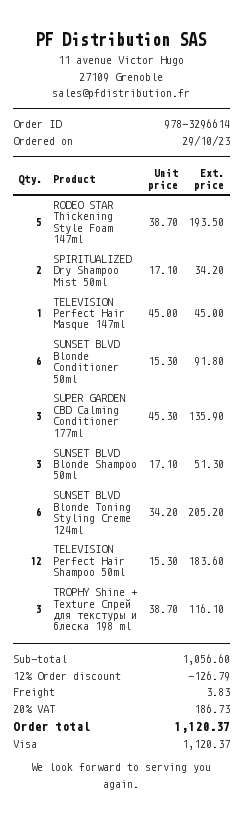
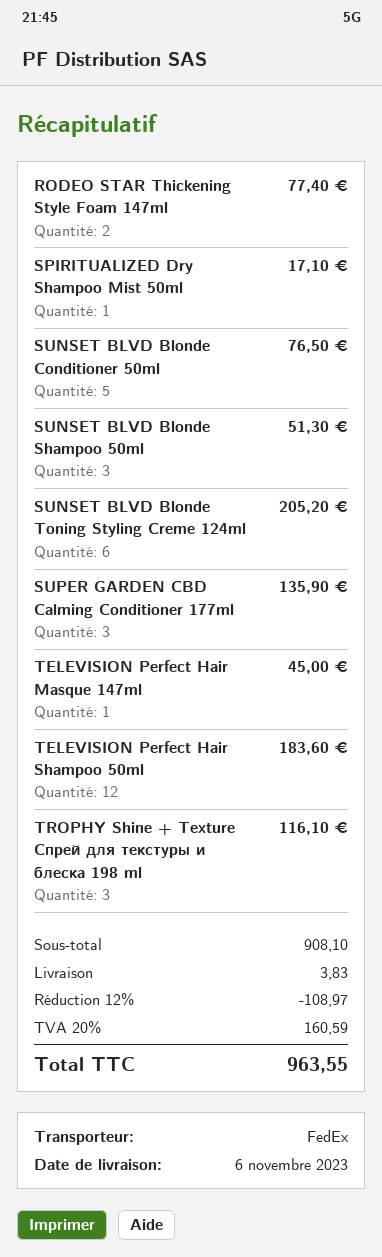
RODEO STAR Thickening Style Foam 147ml: 5 for 193.50 -> 2 for 77.40
SPIRITUALIZED Dry Shampoo Mist 50ml: 2 for 34.20 -> 1 for 17.10
SUNSET BLVD Blonde Conditioner 50ml: 6 for 91.80 -> 5 for 76.50
subtotal: 1056.60 -> 908.10
discount: 12% = 126.79 -> 12% = 108.97
tax: 20% = 186.73 -> 20% = 160.59
total: 1120.37 -> 963.55

